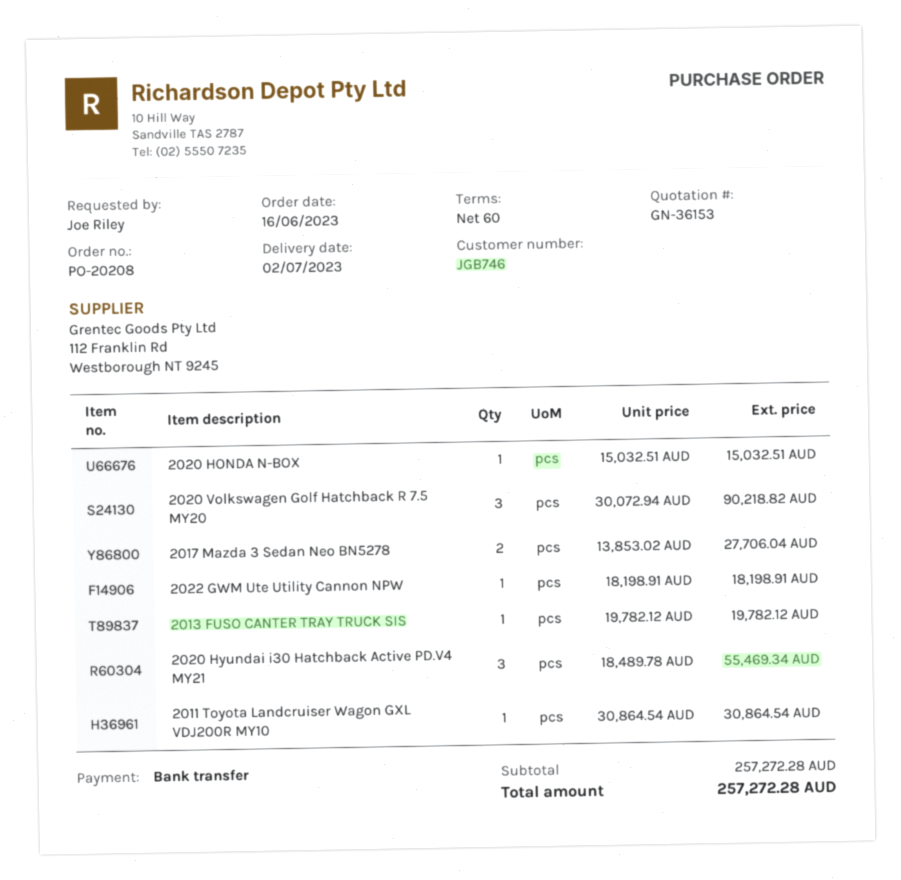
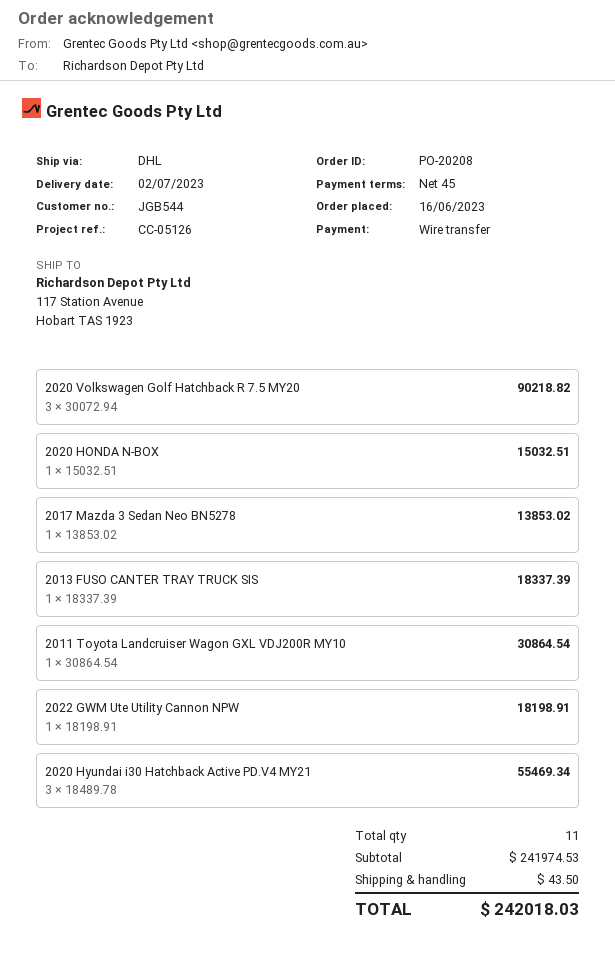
payment terms: 60 days -> 45 days
customer number: JGB746 -> JGB544
2017 Mazda 3 Sedan Neo BN5278: 2 x 13853.02 = 27706.04 -> 1 x 13853.02 = 13853.02
2013 FUSO CANTER TRAY TRUCK SIS: 1 x 19782.12 = 19782.12 -> 1 x 18337.39 = 18337.39
subtotal: 257272.28 -> 241974.53
shipping: none -> 43.50
total: 257272.28 -> 242018.03

